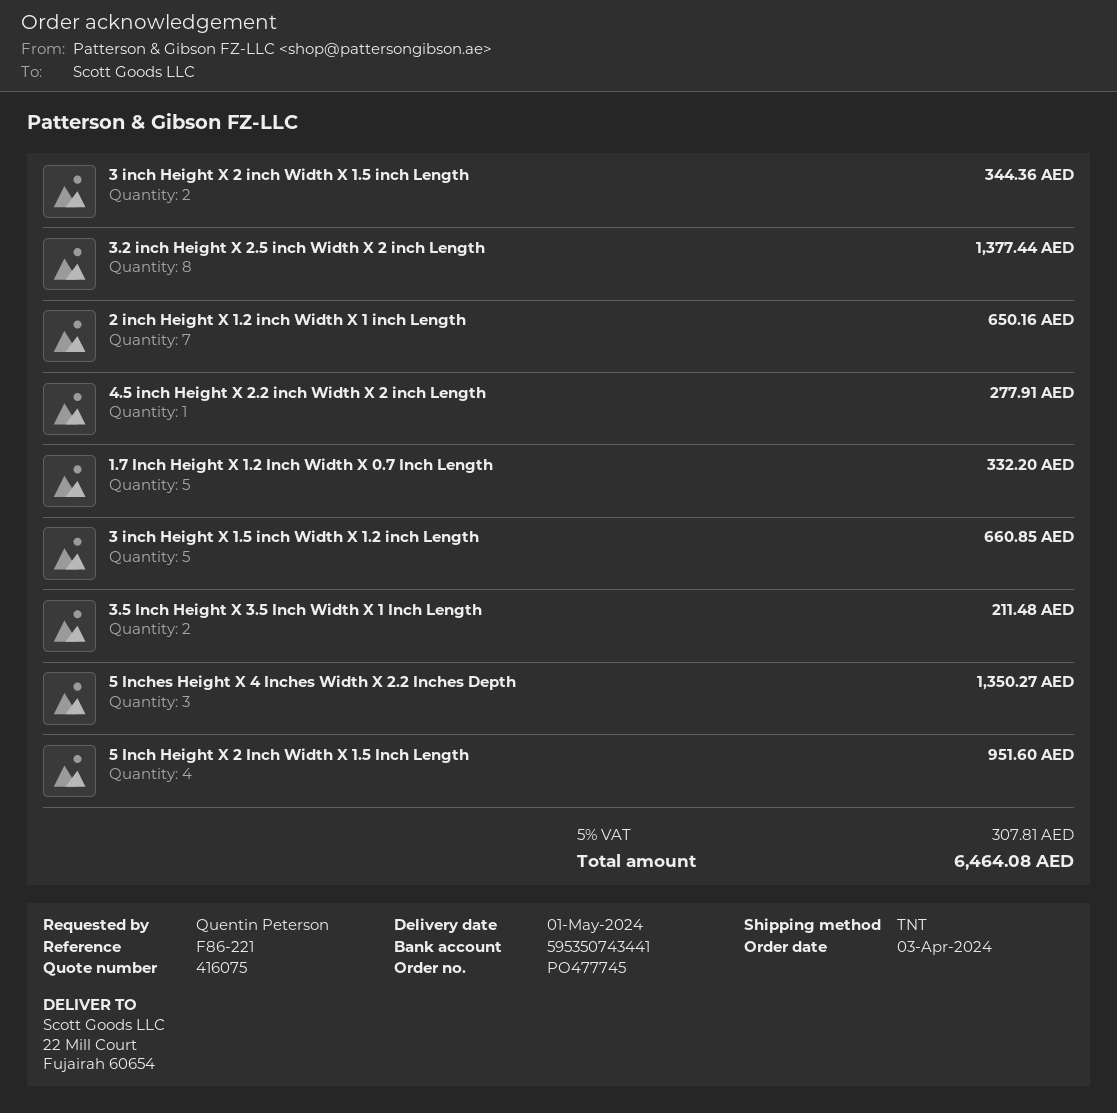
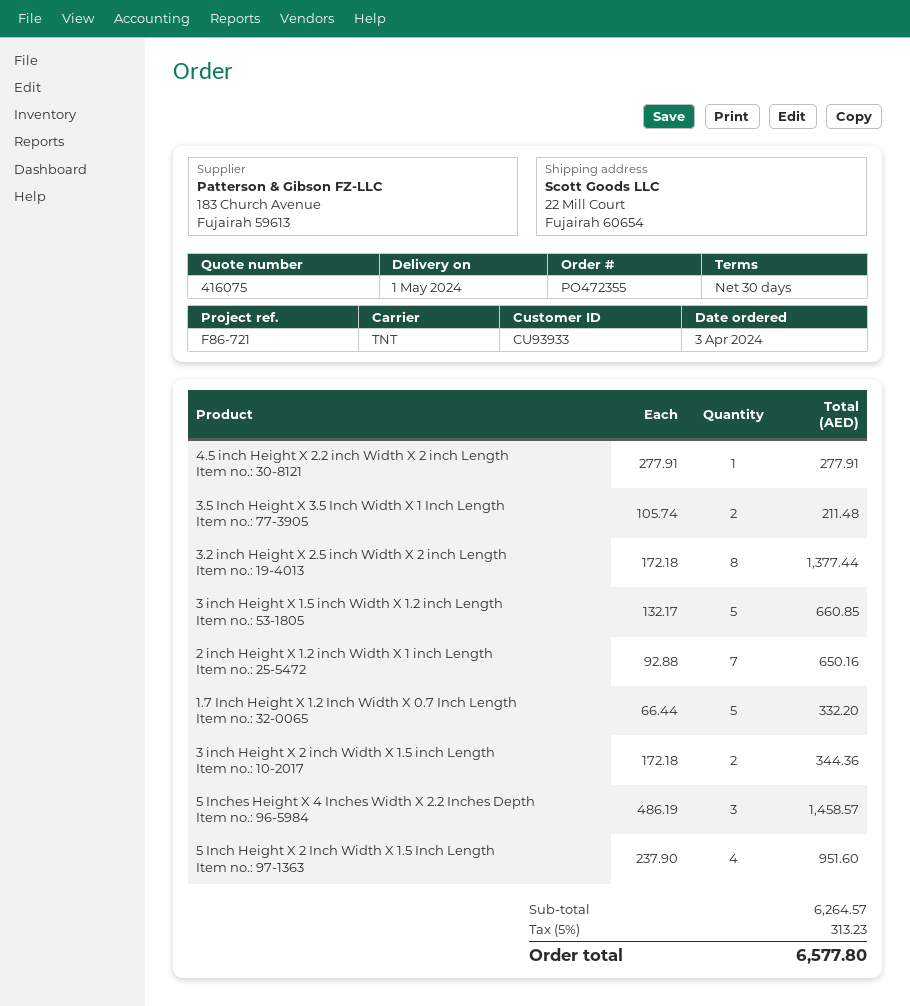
order number: PO477745 -> PO472355
reference: F86-221 -> F86-721
5 Inches Height X 4 Inches Width X 2.2 Inches Depth: 3 for 1350.27 -> 3 for 1458.57
tax: 5% = 307.81 -> 5% = 313.23
total: 6464.08 -> 6577.80

